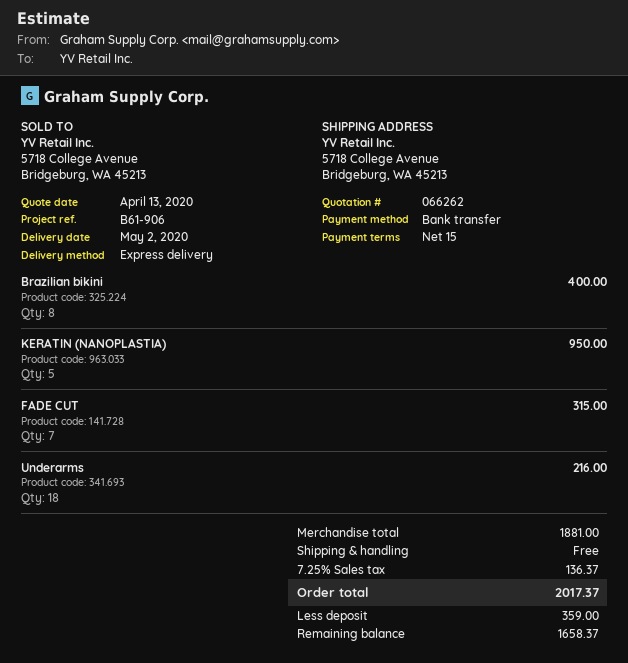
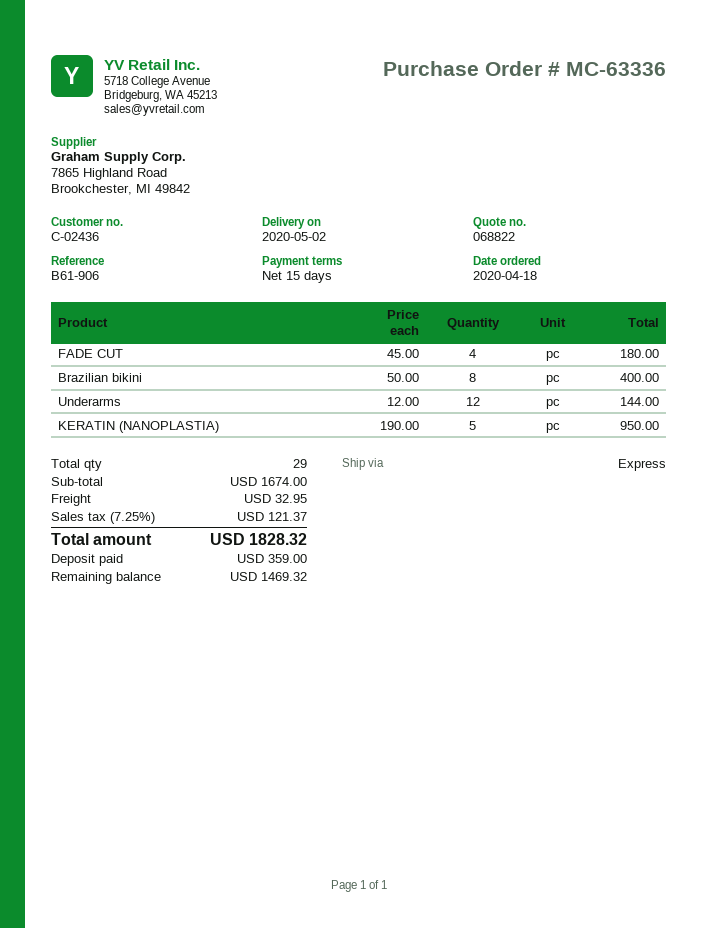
quote number: 066262 -> 068822
FADE CUT: 7 for 315.00 -> 4 for 180.00
Underarms: 18 for 216.00 -> 12 for 144.00
subtotal: 1881.00 -> 1674.00
shipping: 0.00 -> 32.95
tax: 7.25% = 136.37 -> 7.25% = 121.37
total: 2017.37 -> 1828.32
balance: 1658.37 -> 1469.32

